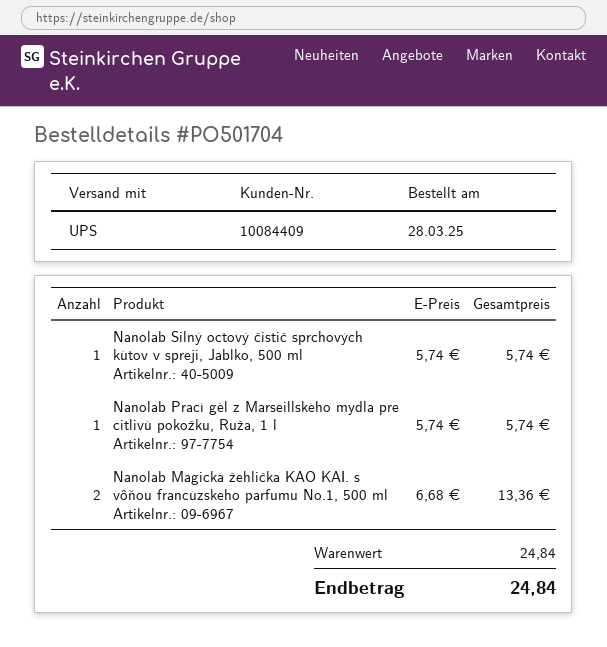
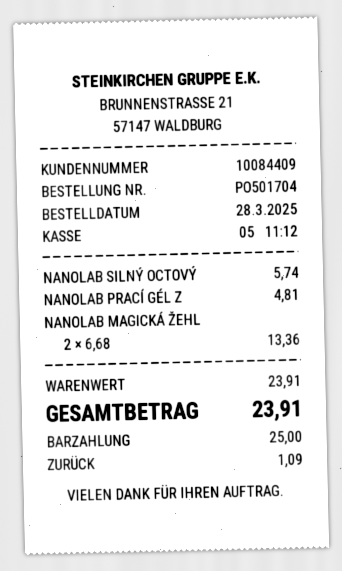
Nanolab Prací gél z Marseillského mydla pre citlivú pokožku, Ruža, 1 l: 1 x 5.74 = 5.74 -> 1 x 4.81 = 4.81
subtotal: 24.84 -> 23.91
total: 24.84 -> 23.91

